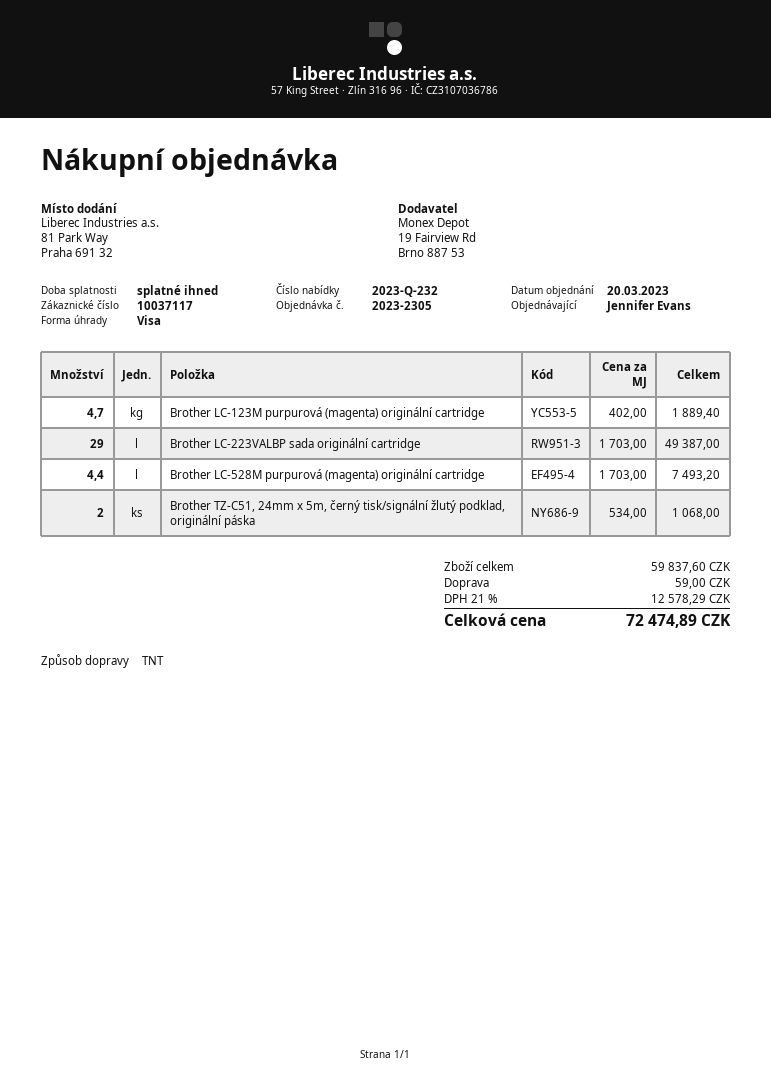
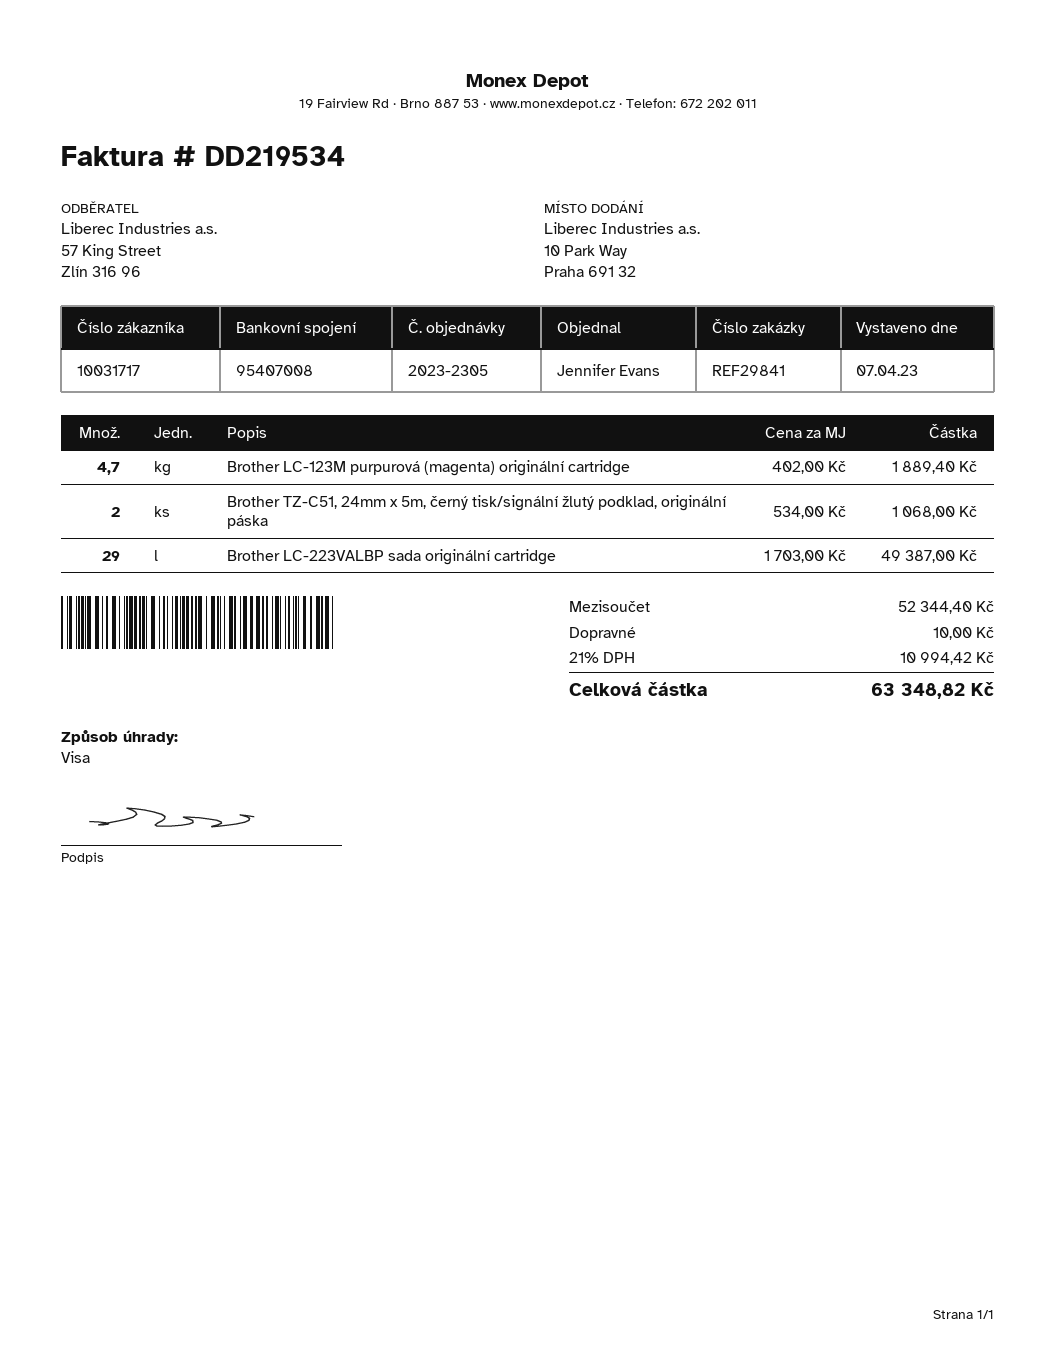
customer number: 10037117 -> 10031717
ship to: 81 Park Way, Praha 691 32 -> 10 Park Way, Praha 691 32
Brother LC-528M purpurová (magenta) originální cartridge: 4.4 x 1703.00 = 7493.20 -> none
subtotal: 59837.60 -> 52344.40
shipping: 59.00 -> 10.00
tax: 21% = 12578.29 -> 21% = 10994.42
total: 72474.89 -> 63348.82

